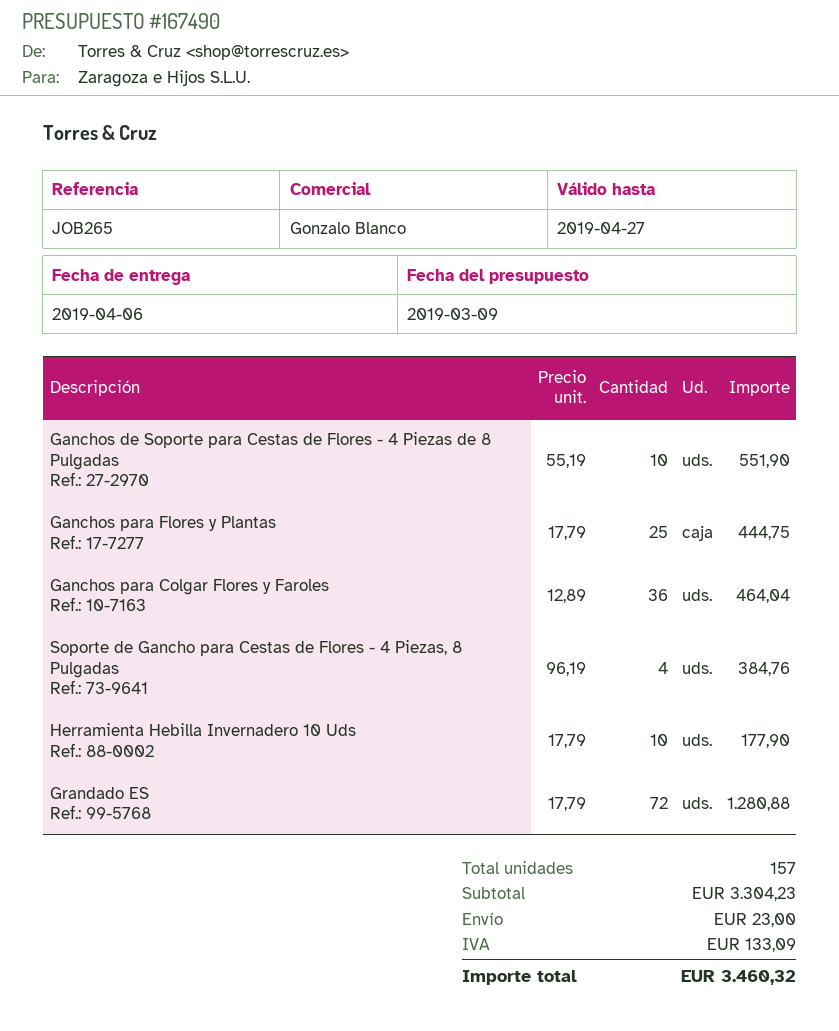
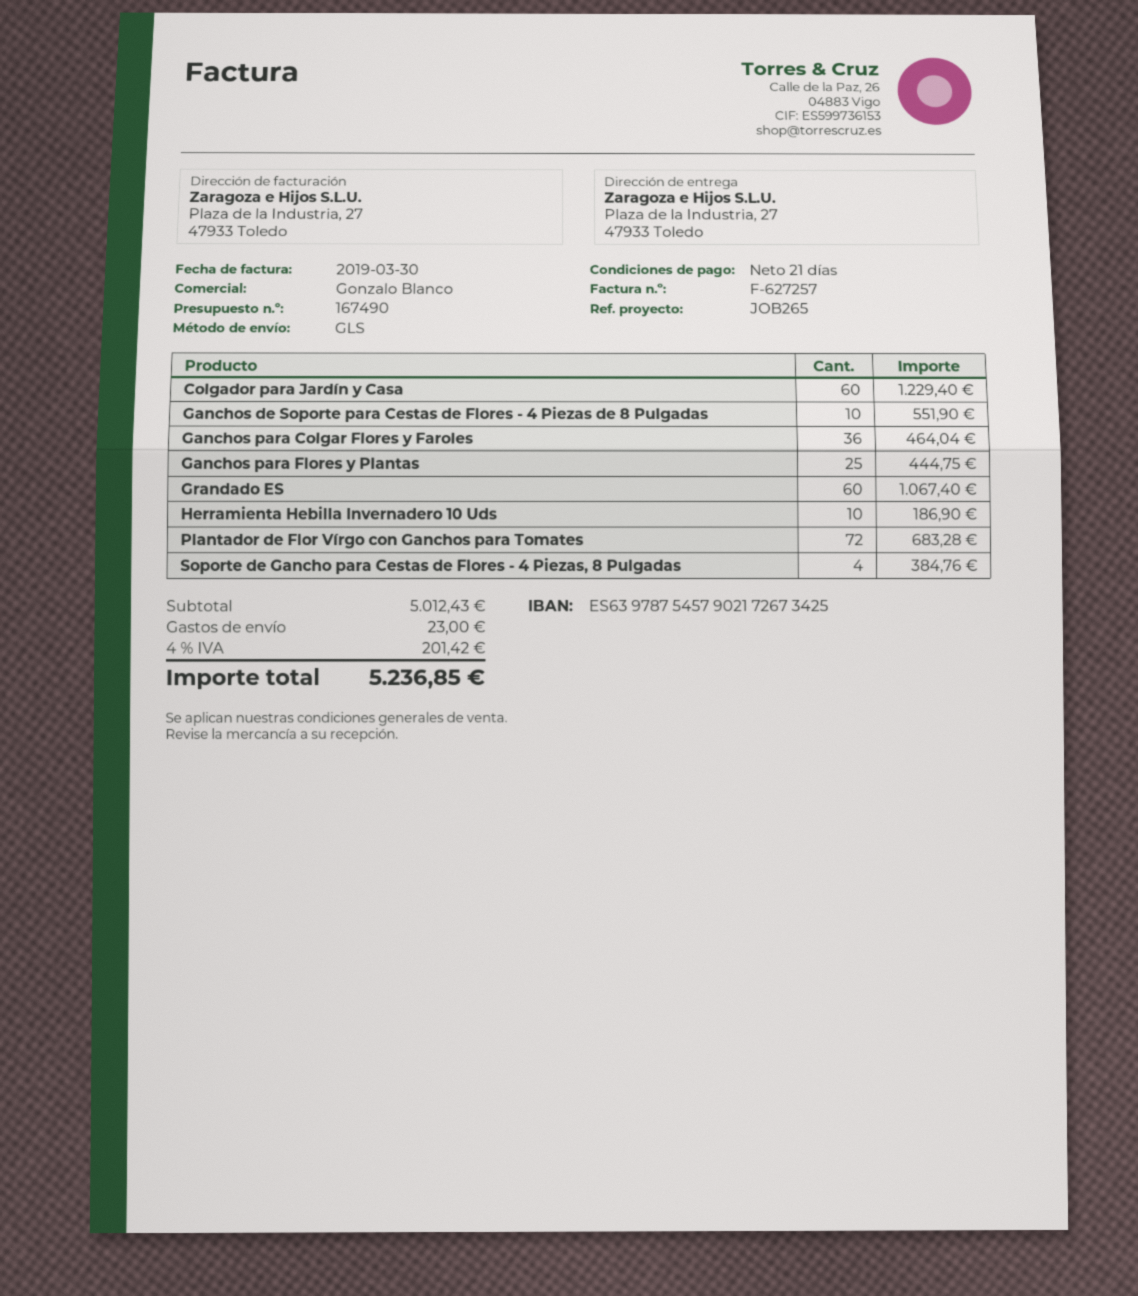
Herramienta Hebilla Invernadero 10 Uds: 10 for 177.90 -> 10 for 186.90
Grandado ES: 72 for 1280.88 -> 60 for 1067.40
Colgador para Jardín y Casa: none -> 60 for 1229.40
Plantador de Flor Vírgo con Ganchos para Tomates: none -> 72 for 683.28
subtotal: 3304.23 -> 5012.43
tax: 133.09 -> 201.42
total: 3460.32 -> 5236.85

